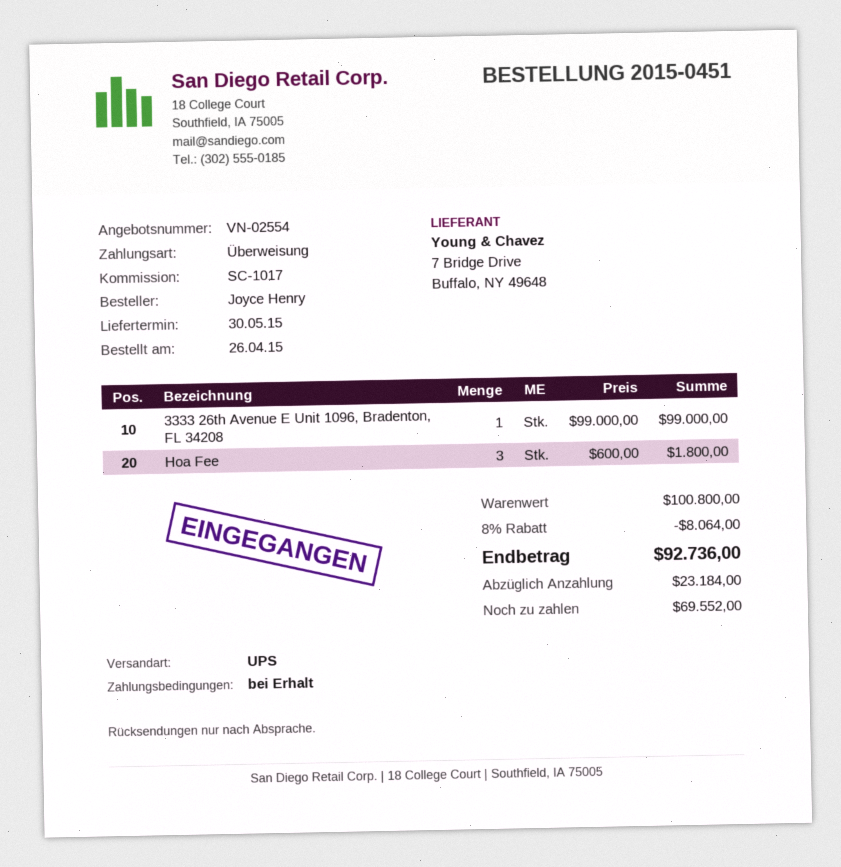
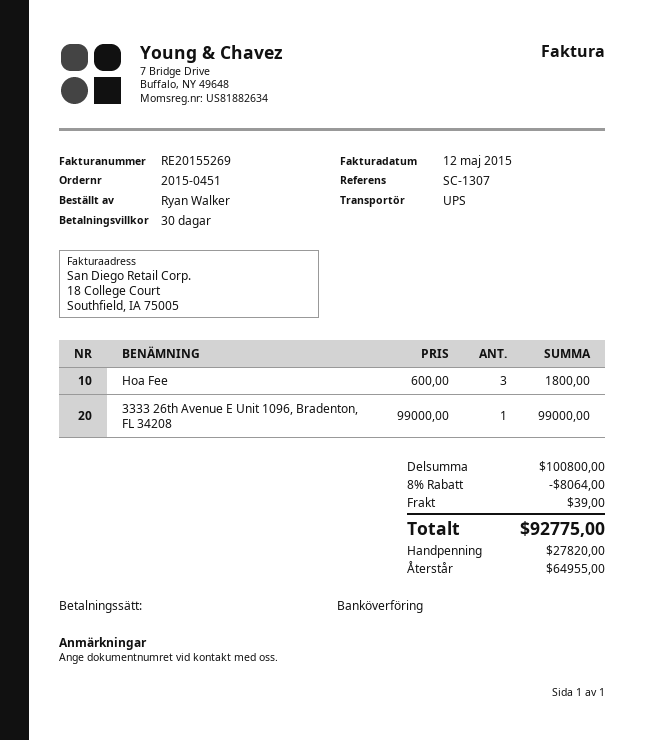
payment terms: on receipt -> 30 days
reference: SC-1017 -> SC-1307
ordered by: Joyce Henry -> Ryan Walker
shipping: none -> 39.00
total: 92736.00 -> 92775.00
deposit: 23184.00 -> 27820.00
balance: 69552.00 -> 64955.00

